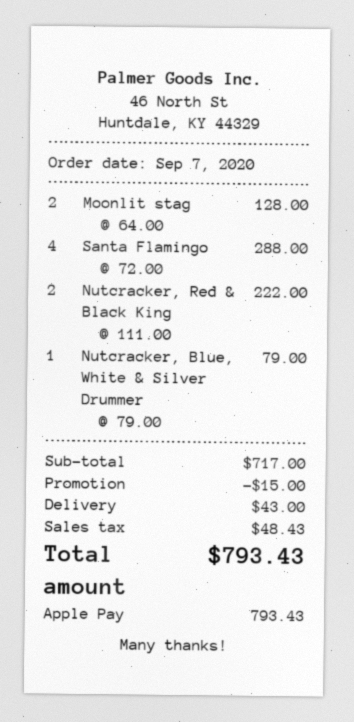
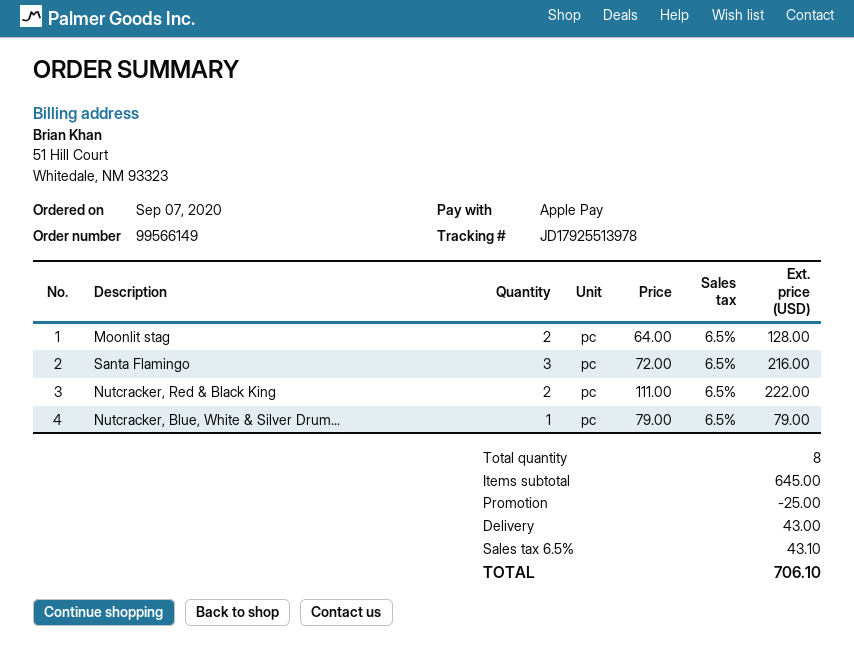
Santa Flamingo: 4 x 72.00 = 288.00 -> 3 x 72.00 = 216.00
subtotal: 717.00 -> 645.00
discount: 15.00 -> 25.00
tax: 48.43 -> 43.10
total: 793.43 -> 706.10

